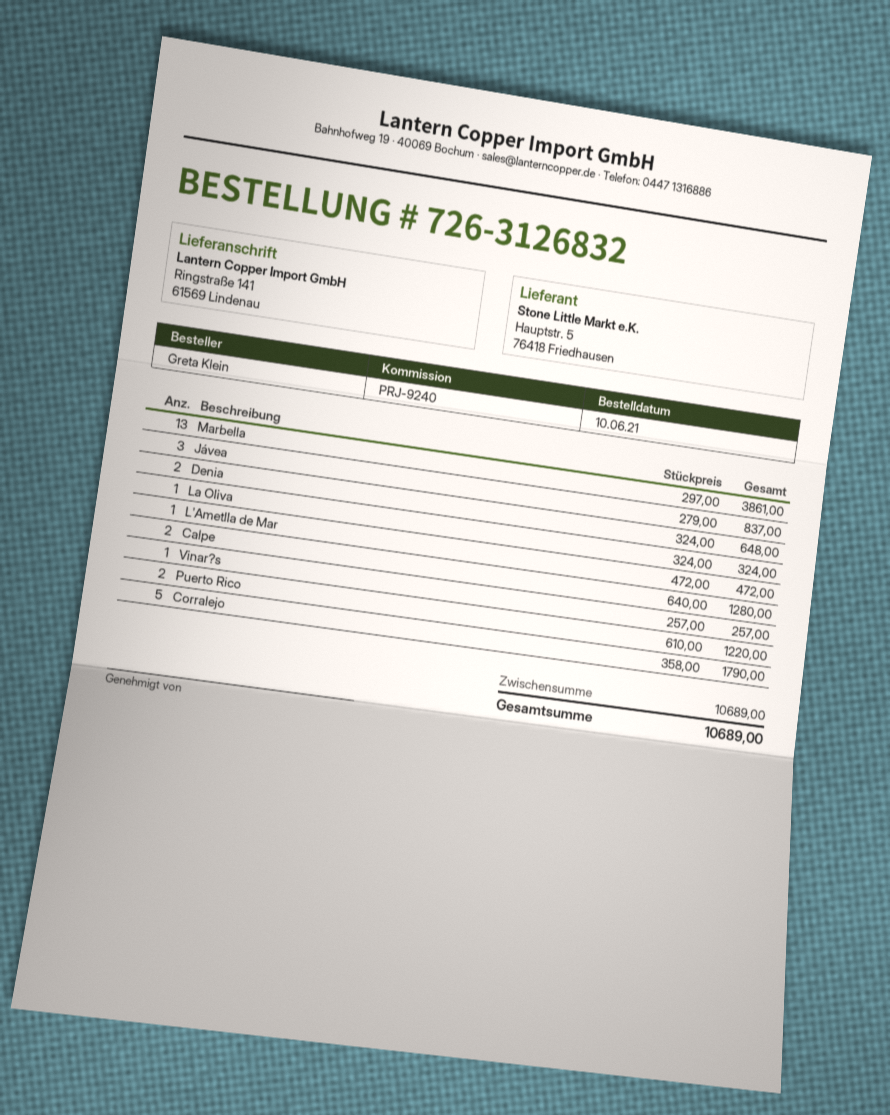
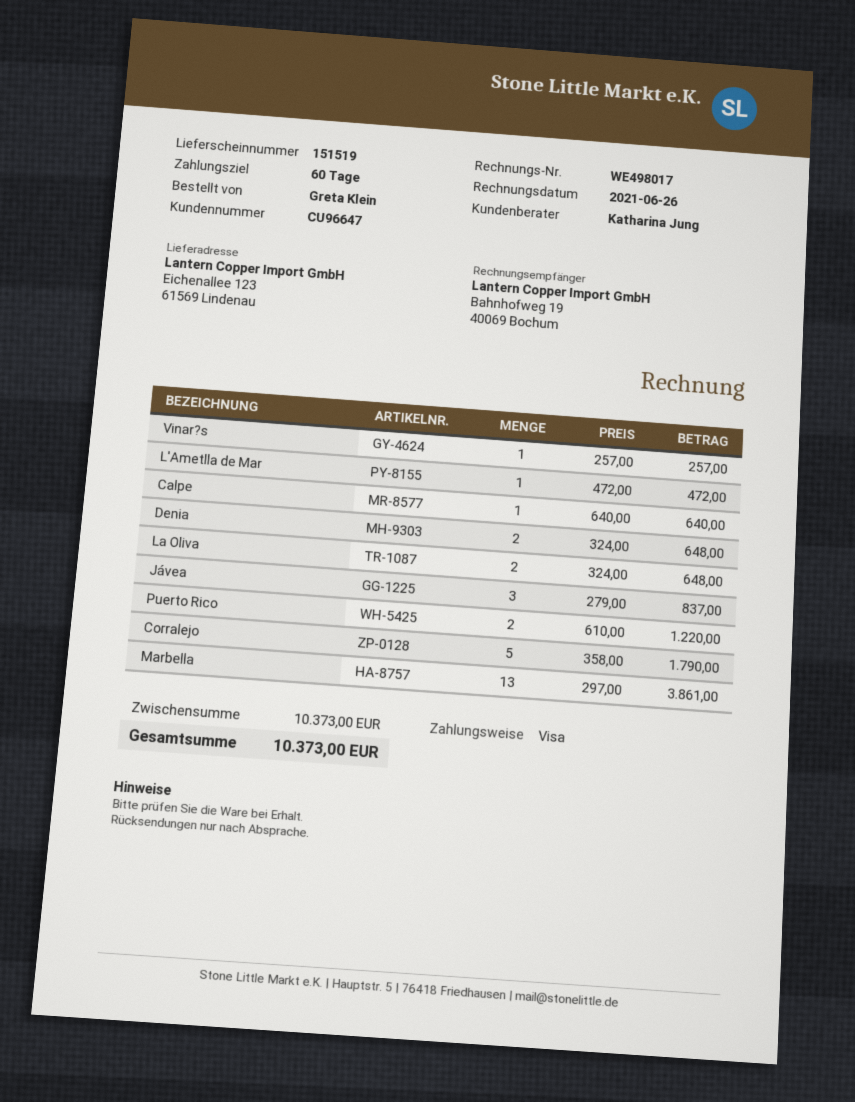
ship to: Ringstraße 141, 61569 Lindenau -> Eichenallee 123, 61569 Lindenau
La Oliva: 1 x 324.00 = 324.00 -> 2 x 324.00 = 648.00
Calpe: 2 x 640.00 = 1280.00 -> 1 x 640.00 = 640.00
subtotal: 10689.00 -> 10373.00
total: 10689.00 -> 10373.00

